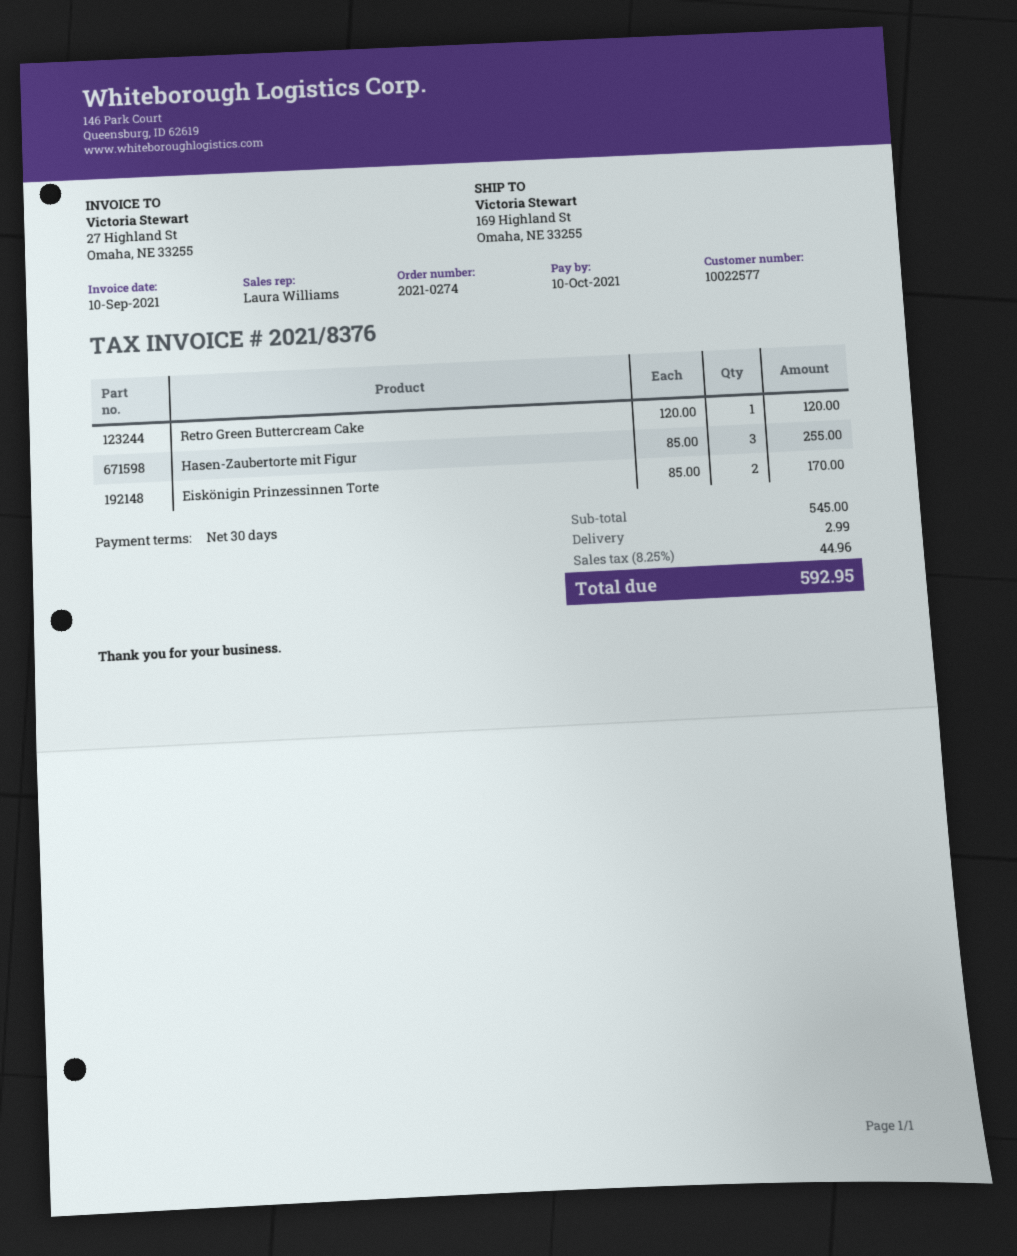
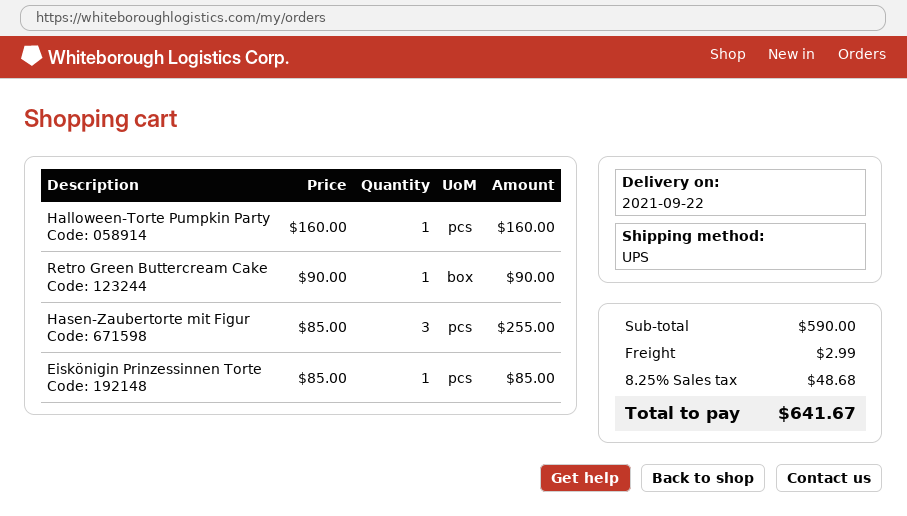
Retro Green Buttercream Cake: 1 x 120.00 = 120.00 -> 1 x 90.00 = 90.00
Eiskönigin Prinzessinnen Torte: 2 x 85.00 = 170.00 -> 1 x 85.00 = 85.00
Halloween-Torte Pumpkin Party: none -> 1 x 160.00 = 160.00
subtotal: 545.00 -> 590.00
tax: 8.25% = 44.96 -> 8.25% = 48.68
total: 592.95 -> 641.67

